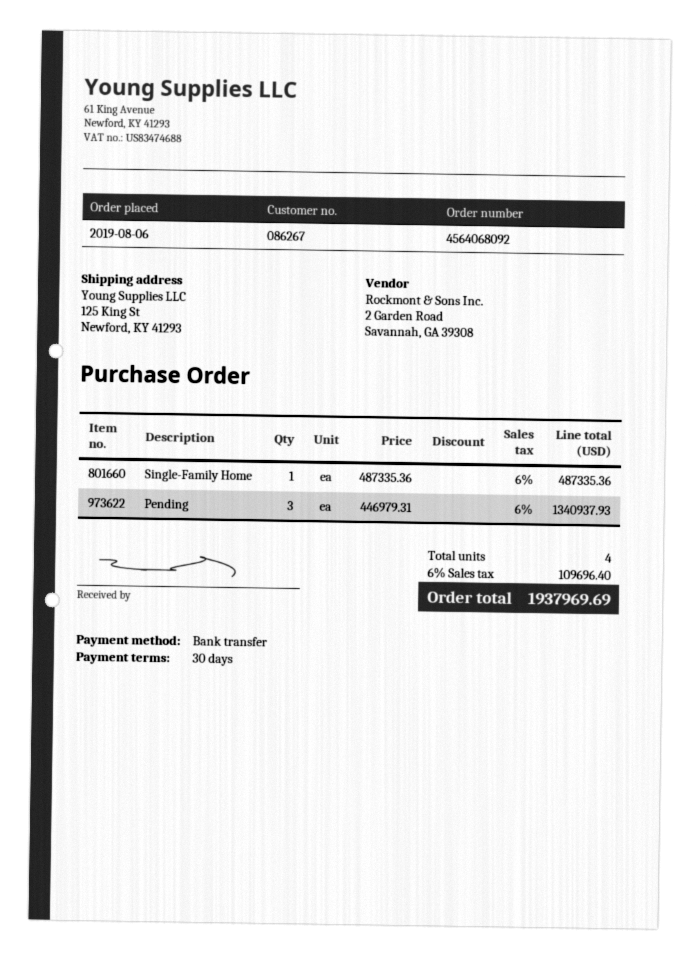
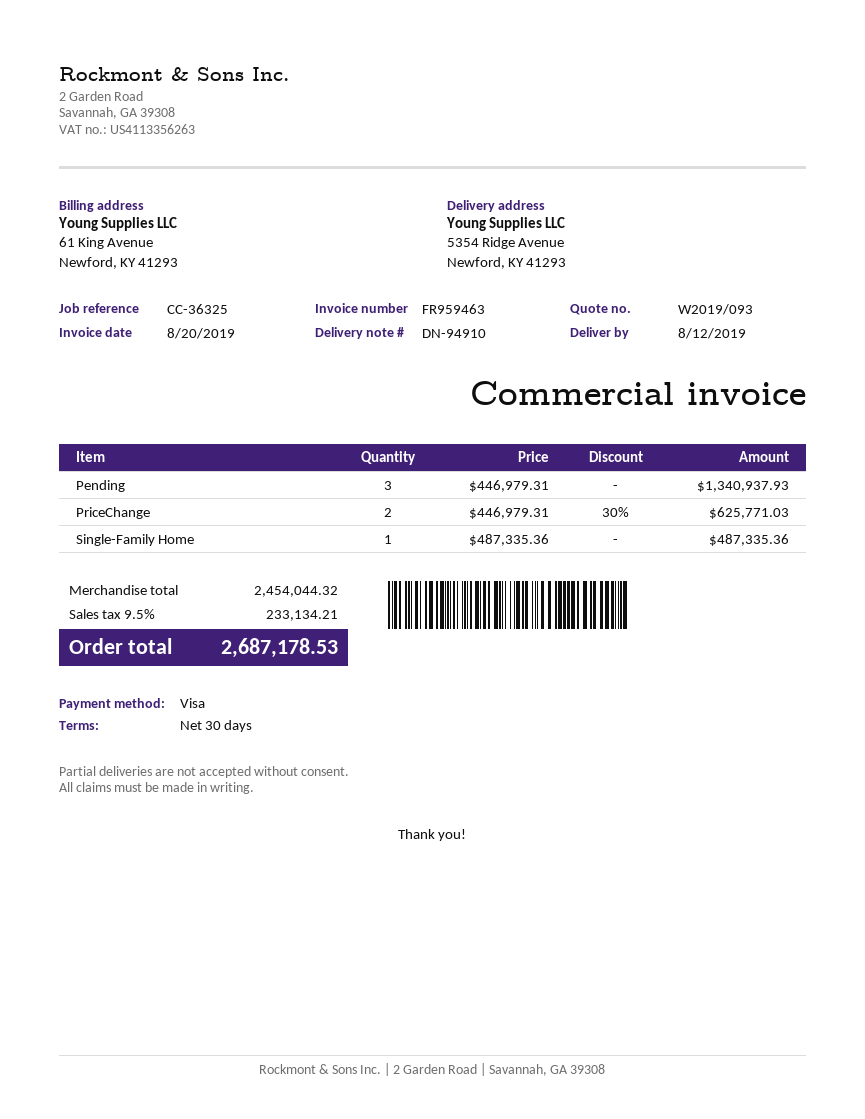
payment method: bank transfer -> Visa
ship to: 125 King St, Newford, KY 41293 -> 5354 Ridge Avenue, Newford, KY 41293
PriceChange: none -> 2 x 446979.31 - 30% = 625771.03
tax: 6% = 109696.40 -> 9.5% = 233134.21
total: 1937969.69 -> 2687178.53

